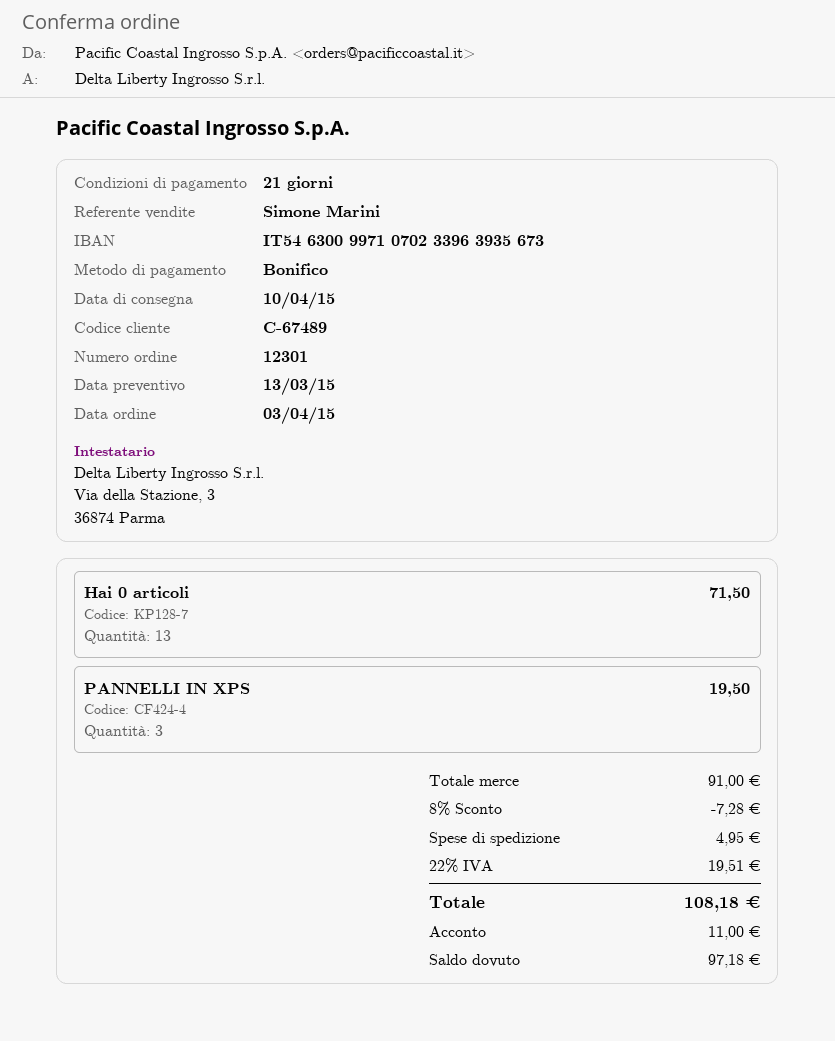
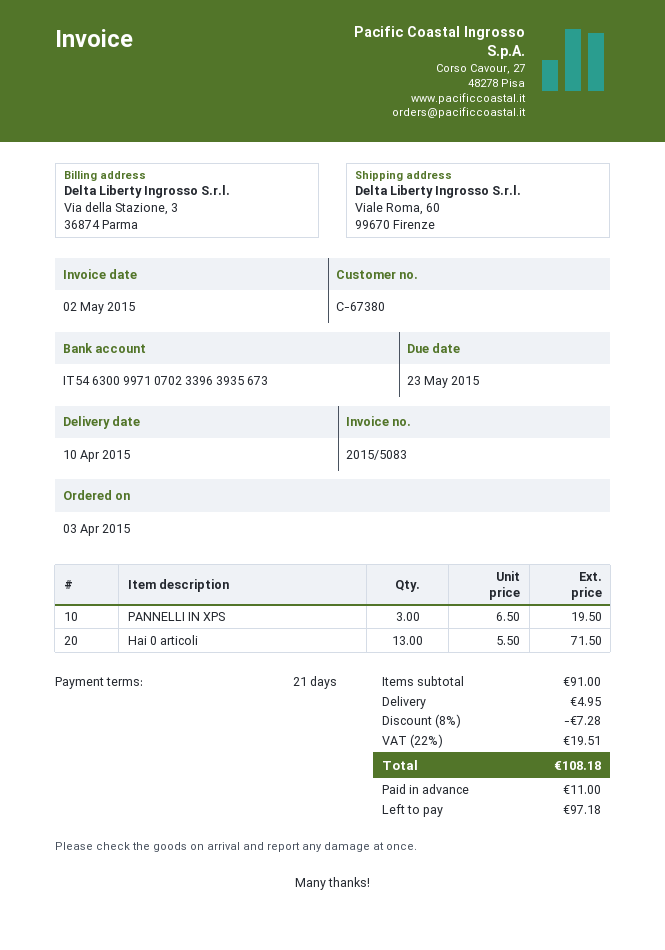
customer number: C-67489 -> C-67380

